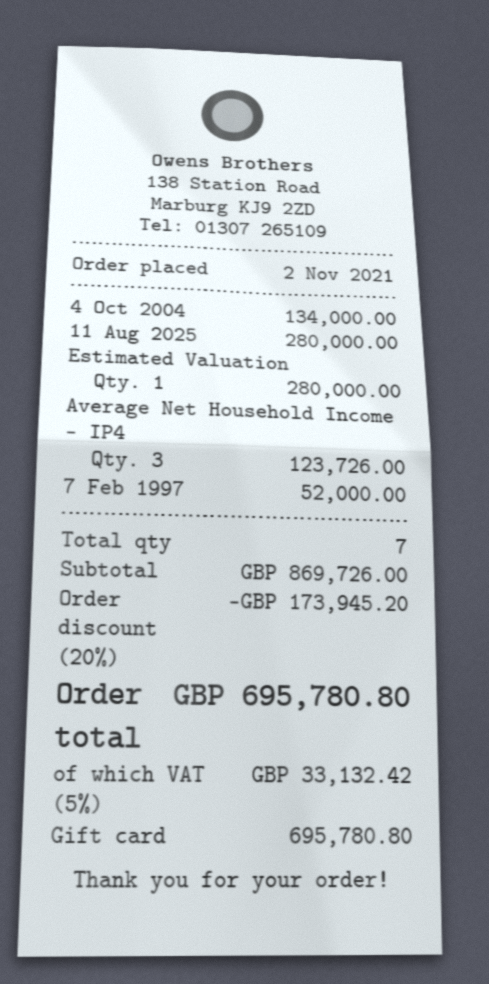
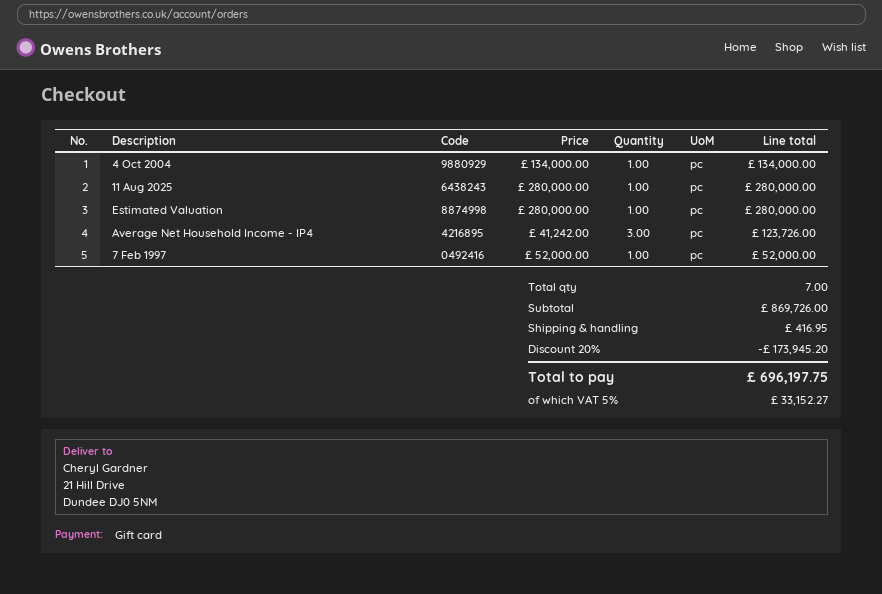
shipping: none -> 416.95
tax: 5% = 33132.42 -> 5% = 33152.27
total: 695780.80 -> 696197.75

